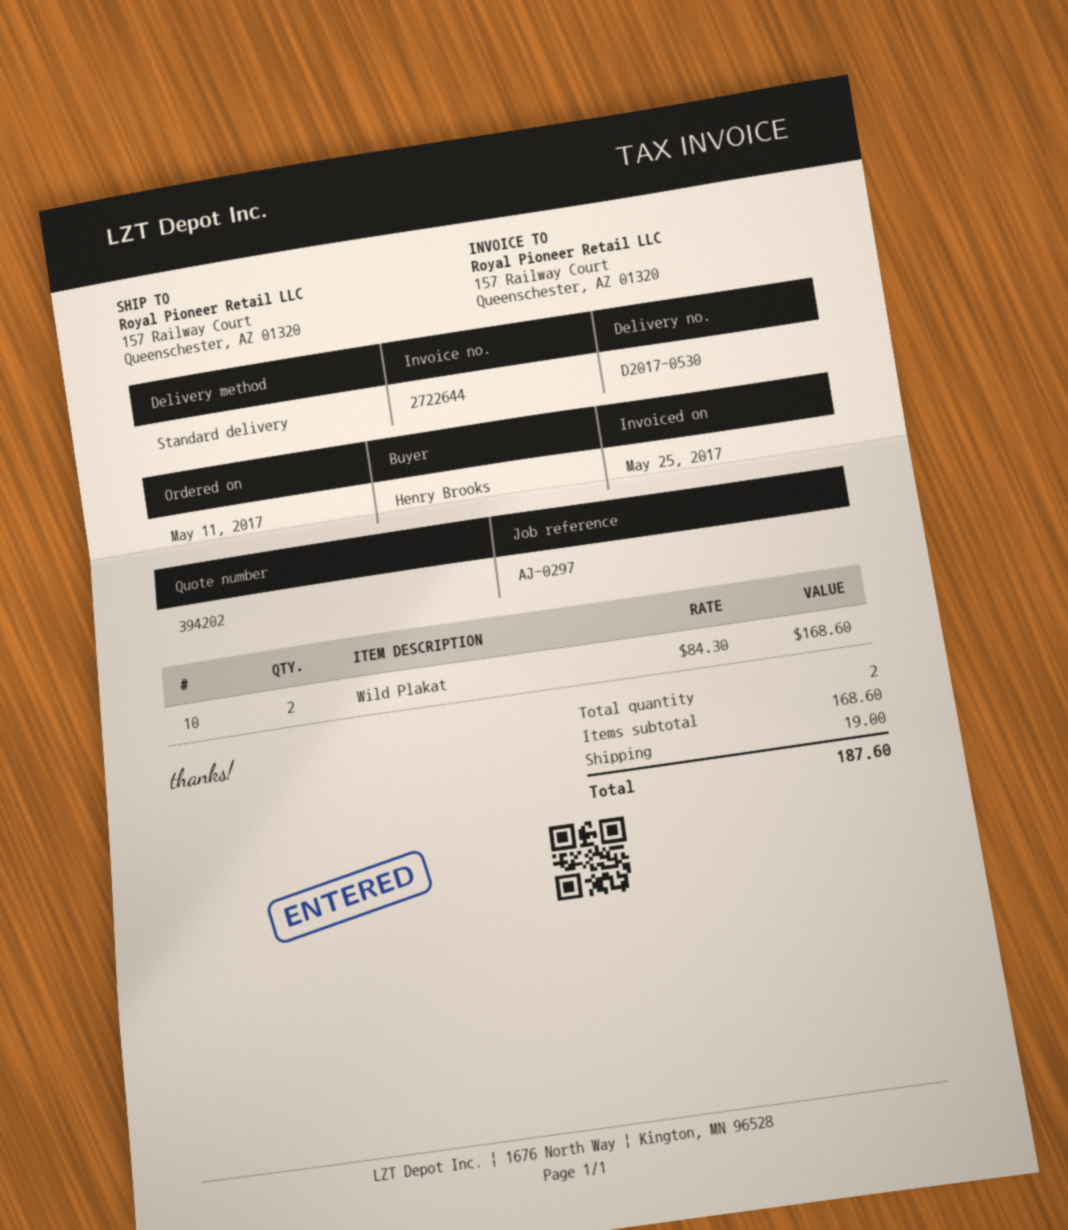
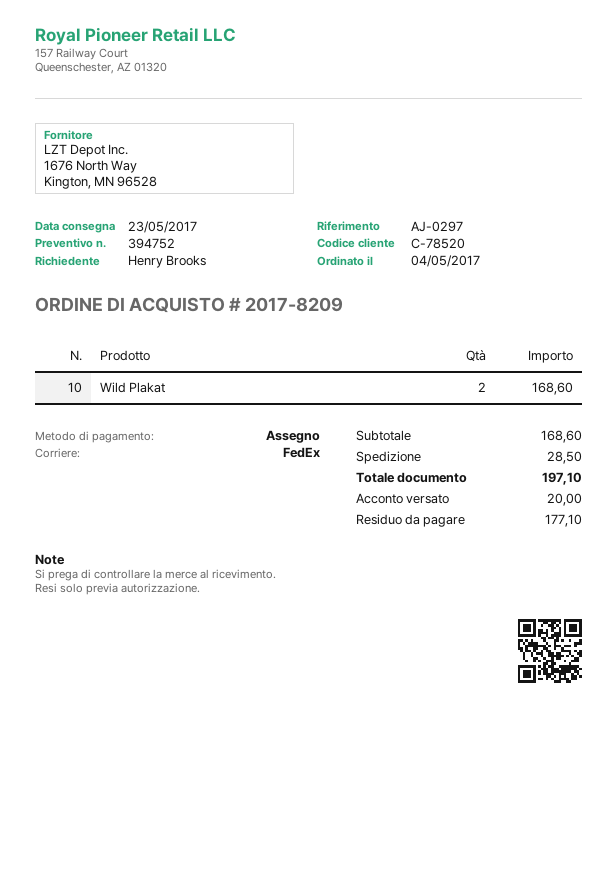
quote number: 394202 -> 394752
order date: 2017-05-11 -> 2017-05-04
shipping method: standard -> FedEx
shipping: 19.00 -> 28.50
total: 187.60 -> 197.10

